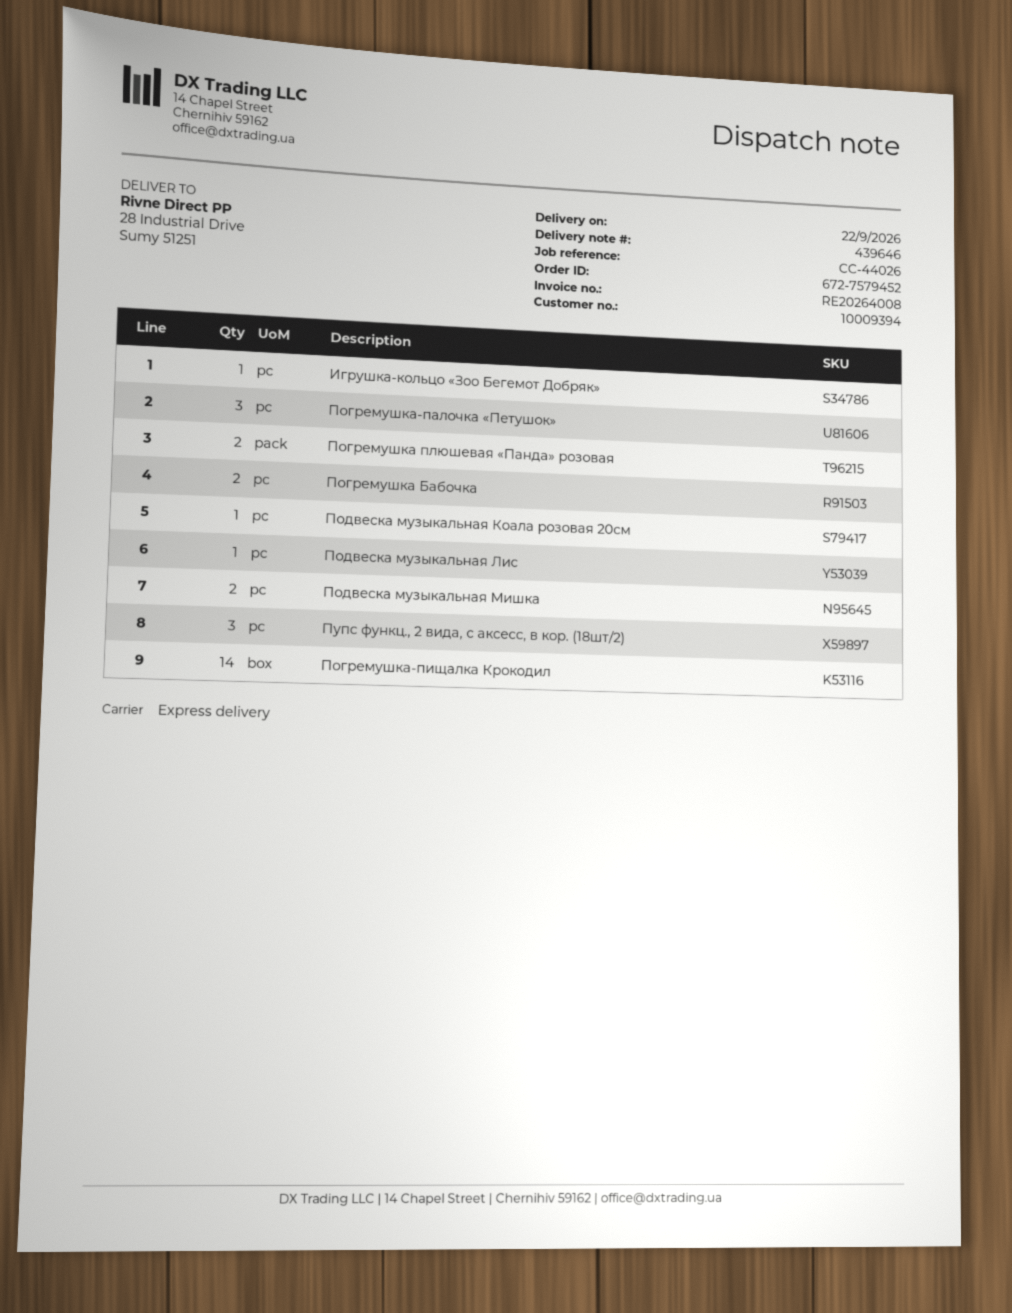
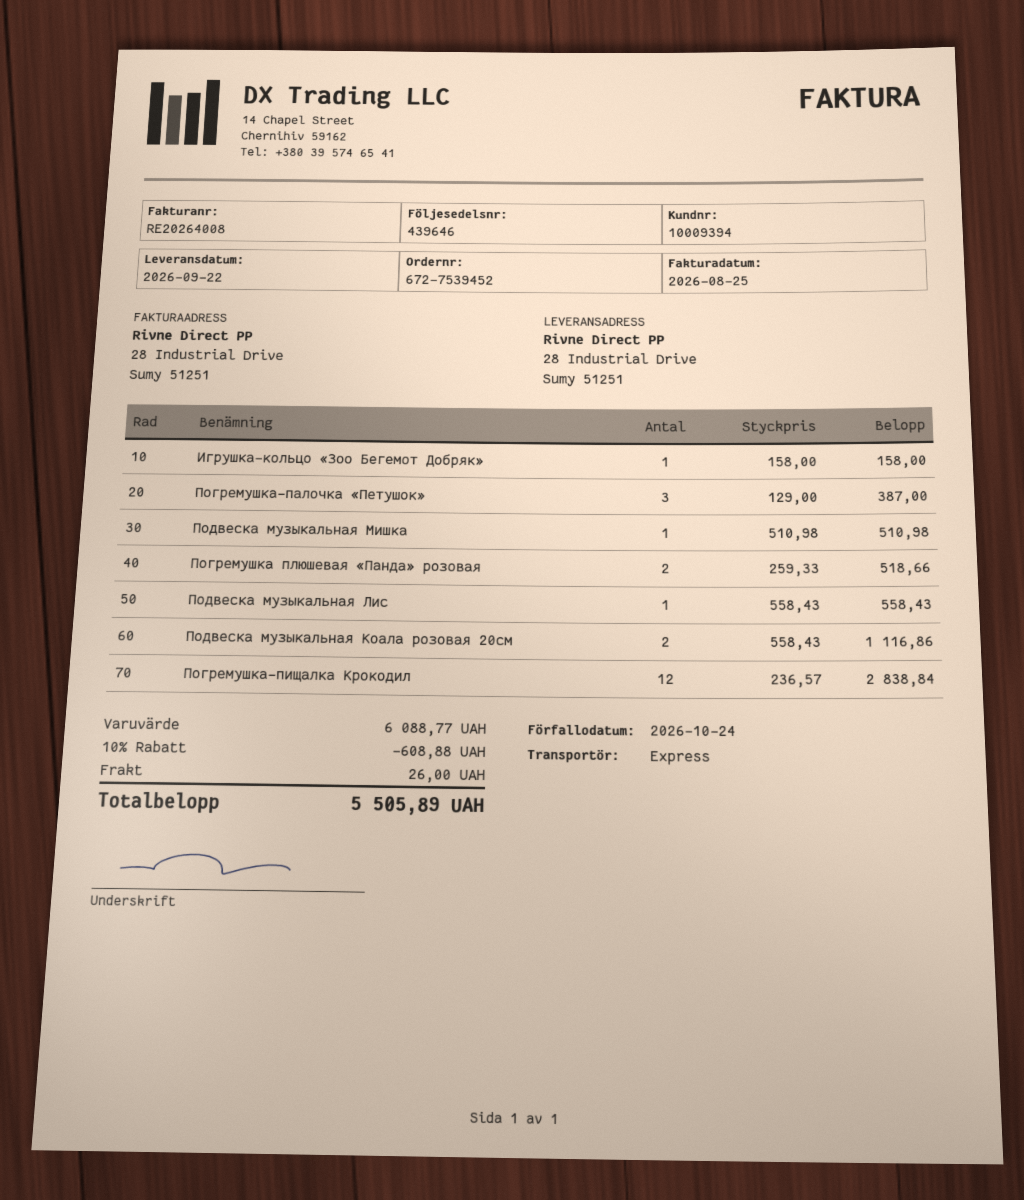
order number: 672-7579452 -> 672-7539452
Погремушка Бабочка: 2 -> none
Подвеска музыкальная Коала розовая 20см: 1 -> 2
Подвеска музыкальная Мишка: 2 -> 1
Пупс функц., 2 вида, с аксесс, в кор. (18шт/2): 3 -> none
Погремушка-пищалка Крокодил: 14 -> 12

